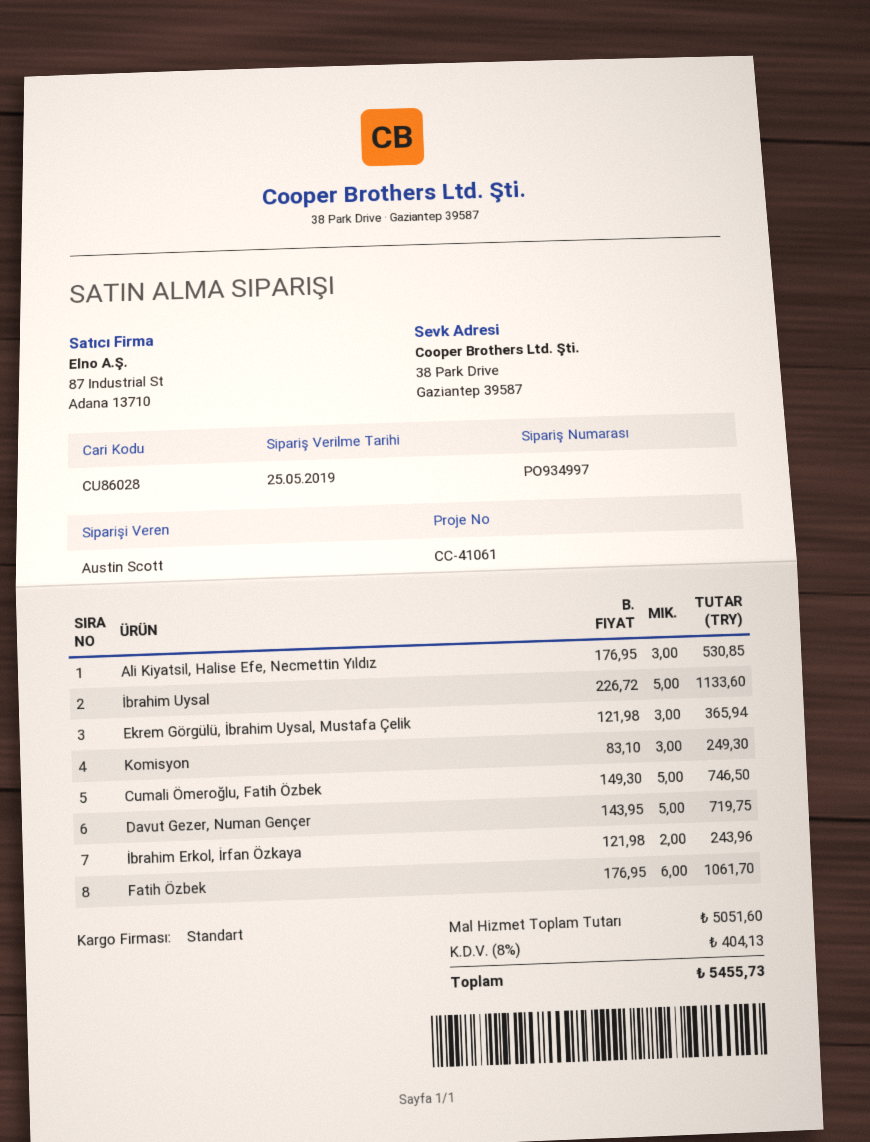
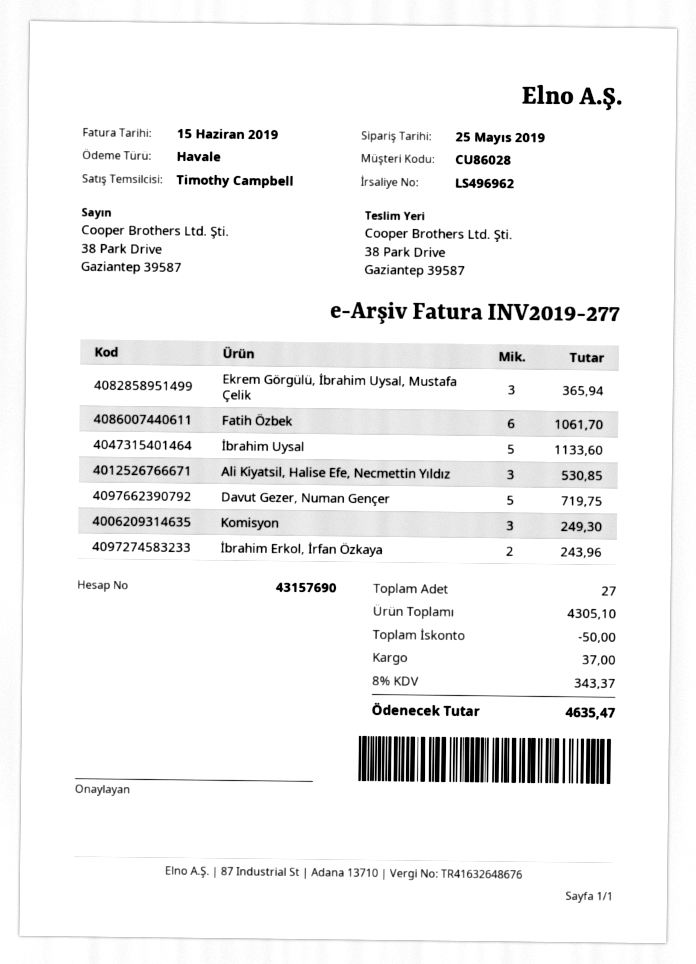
Cumali Ömeroğlu, Fatih Özbek: 5 for 746.50 -> none
subtotal: 5051.60 -> 4305.10
discount: none -> 50.00
shipping: none -> 37.00
tax: 8% = 404.13 -> 8% = 343.37
total: 5455.73 -> 4635.47

